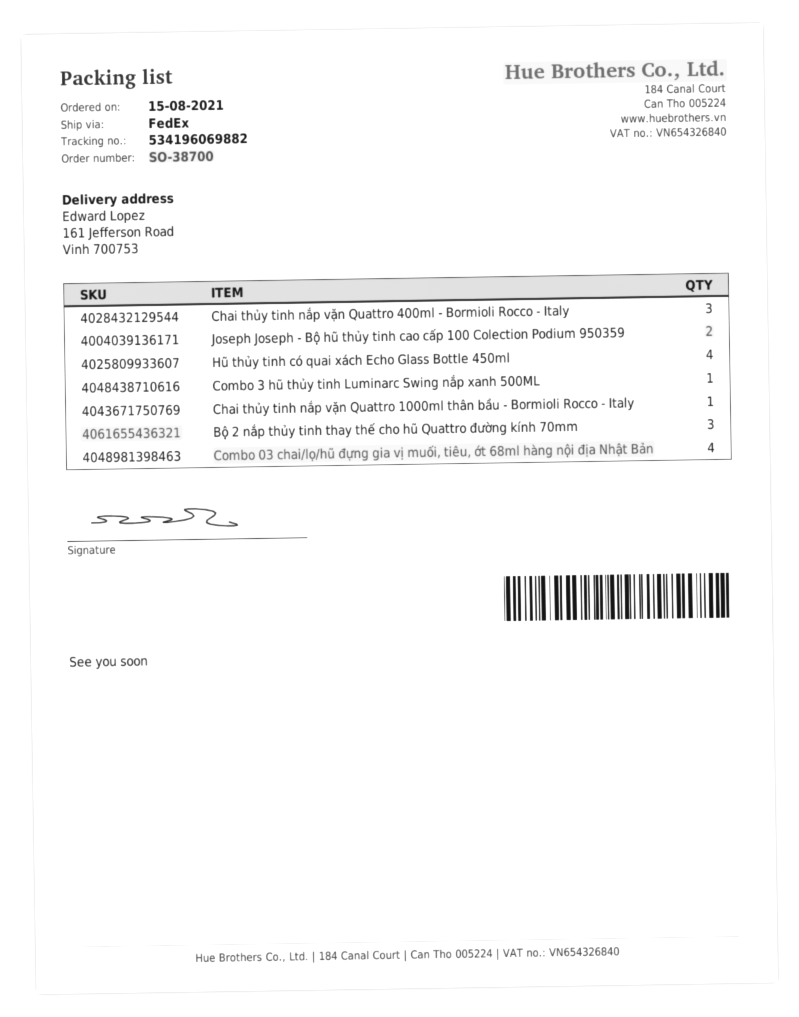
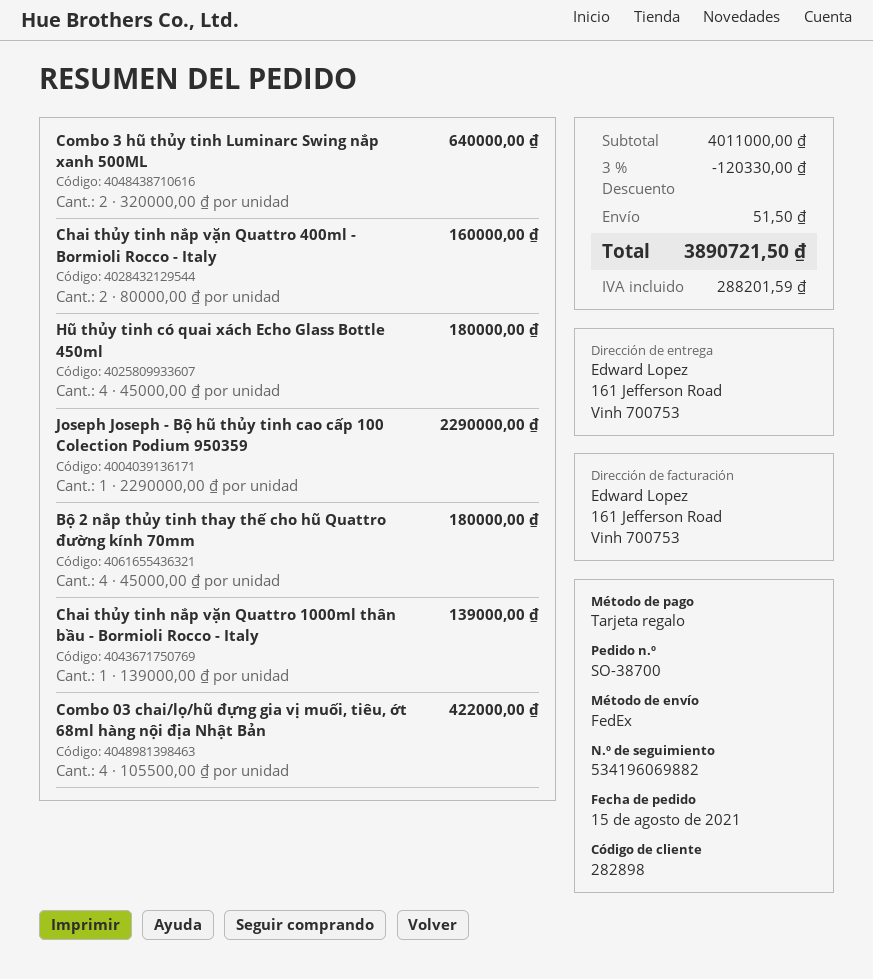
Chai thủy tinh nắp vặn Quattro 400ml - Bormioli Rocco - Italy: 3 -> 2
Joseph Joseph - Bộ hũ thủy tinh cao cấp 100 Colection Podium 950359: 2 -> 1
Combo 3 hũ thủy tinh Luminarc Swing nắp xanh 500ML: 1 -> 2
Bộ 2 nắp thủy tinh thay thế cho hũ Quattro đường kính 70mm: 3 -> 4

